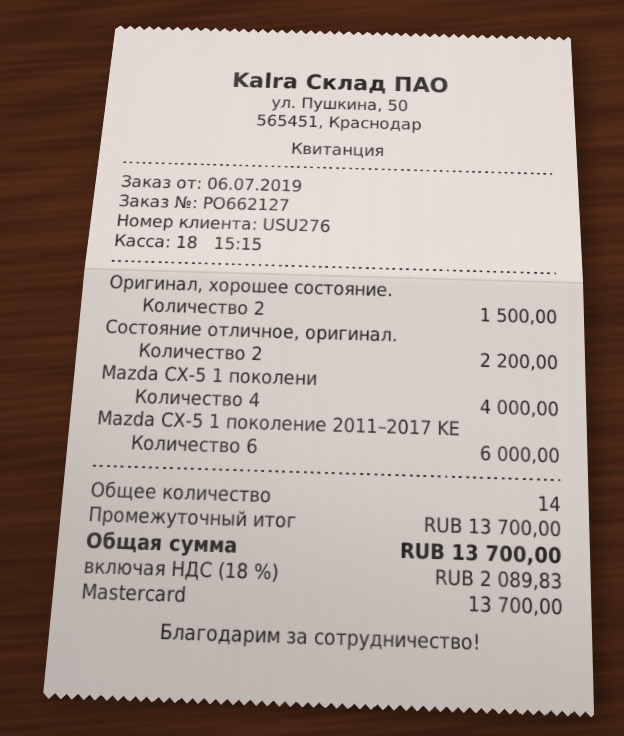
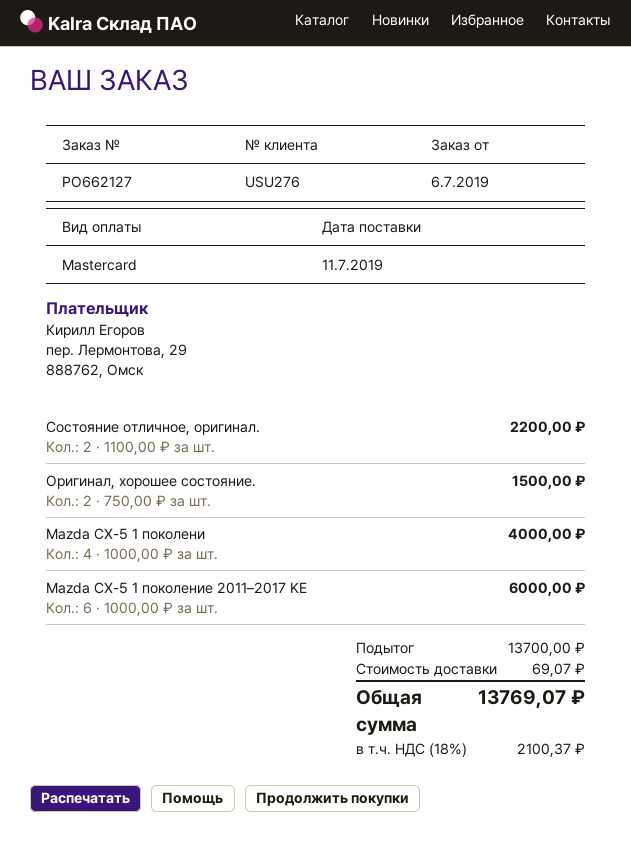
shipping: none -> 69.07
tax: 18% = 2089.83 -> 18% = 2100.37
total: 13700.00 -> 13769.07

